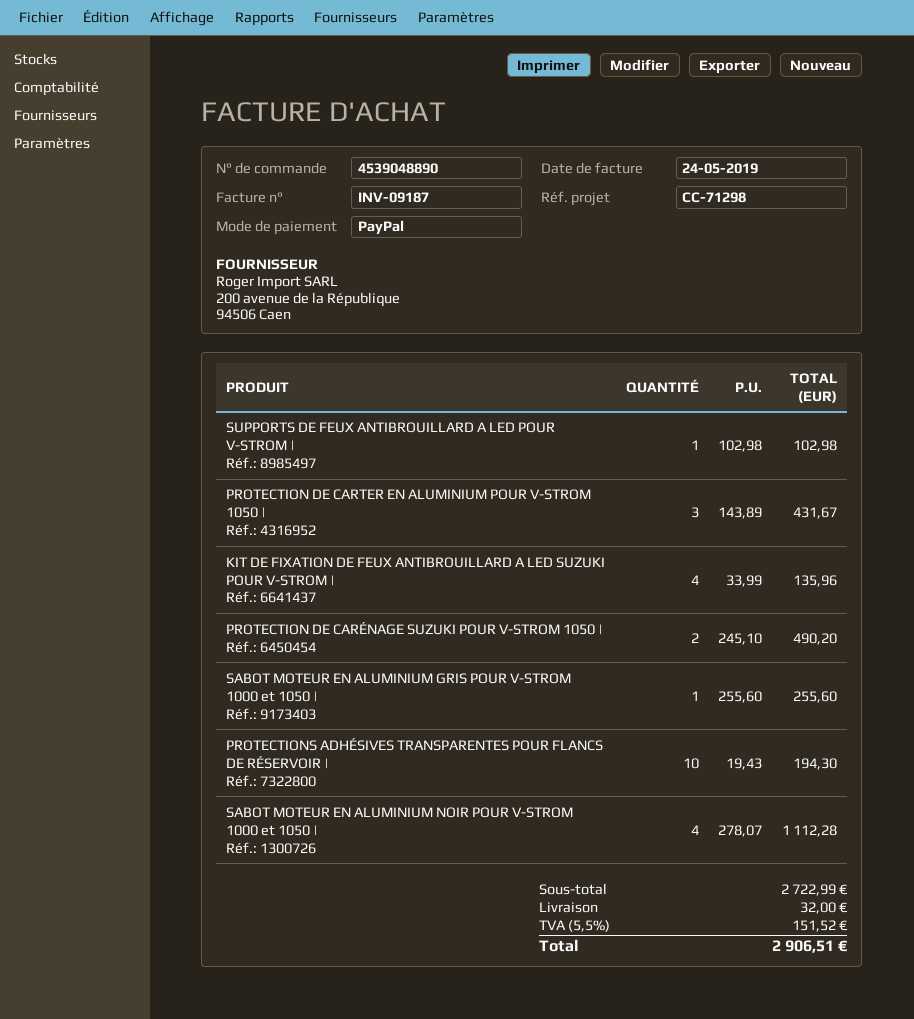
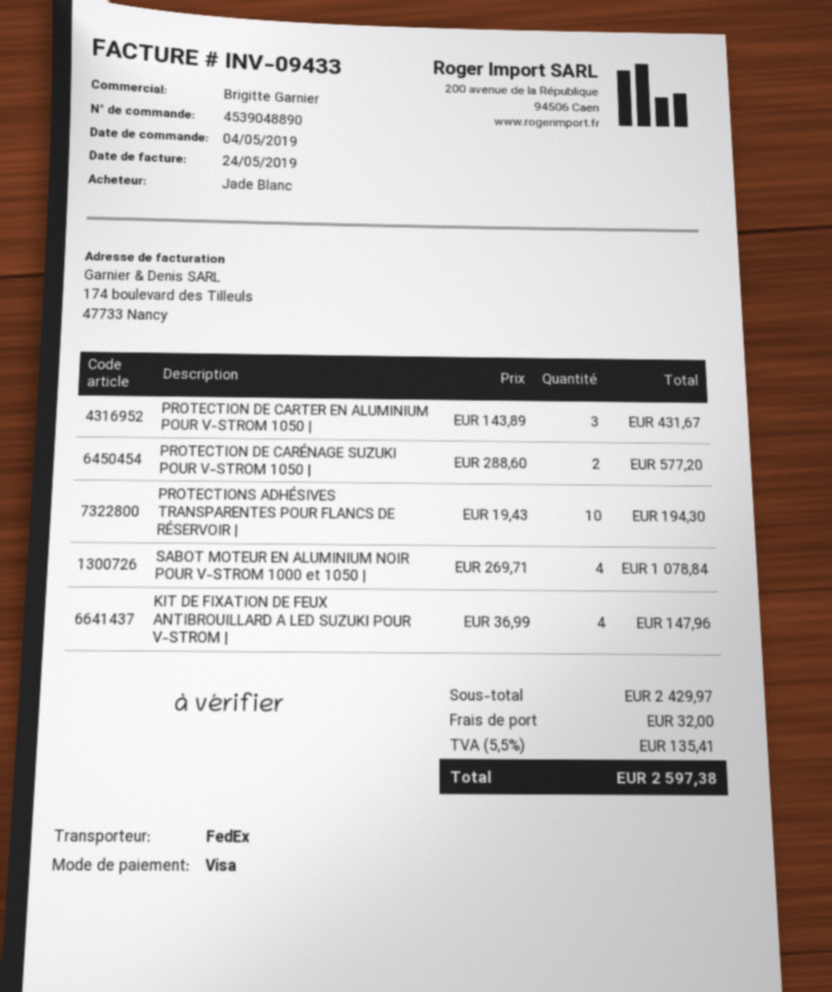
invoice number: INV-09187 -> INV-09433
payment method: PayPal -> Visa
SUPPORTS DE FEUX ANTIBROUILLARD A LED POUR V-STROM |: 1 x 102.98 = 102.98 -> none
KIT DE FIXATION DE FEUX ANTIBROUILLARD A LED SUZUKI POUR V-STROM |: 4 x 33.99 = 135.96 -> 4 x 36.99 = 147.96
PROTECTION DE CARÉNAGE SUZUKI POUR V-STROM 1050 |: 2 x 245.10 = 490.20 -> 2 x 288.60 = 577.20
SABOT MOTEUR EN ALUMINIUM GRIS POUR V-STROM 1000 et 1050 |: 1 x 255.60 = 255.60 -> none
SABOT MOTEUR EN ALUMINIUM NOIR POUR V-STROM 1000 et 1050 |: 4 x 278.07 = 1112.28 -> 4 x 269.71 = 1078.84
subtotal: 2722.99 -> 2429.97
tax: 5.5% = 151.52 -> 5.5% = 135.41
total: 2906.51 -> 2597.38

